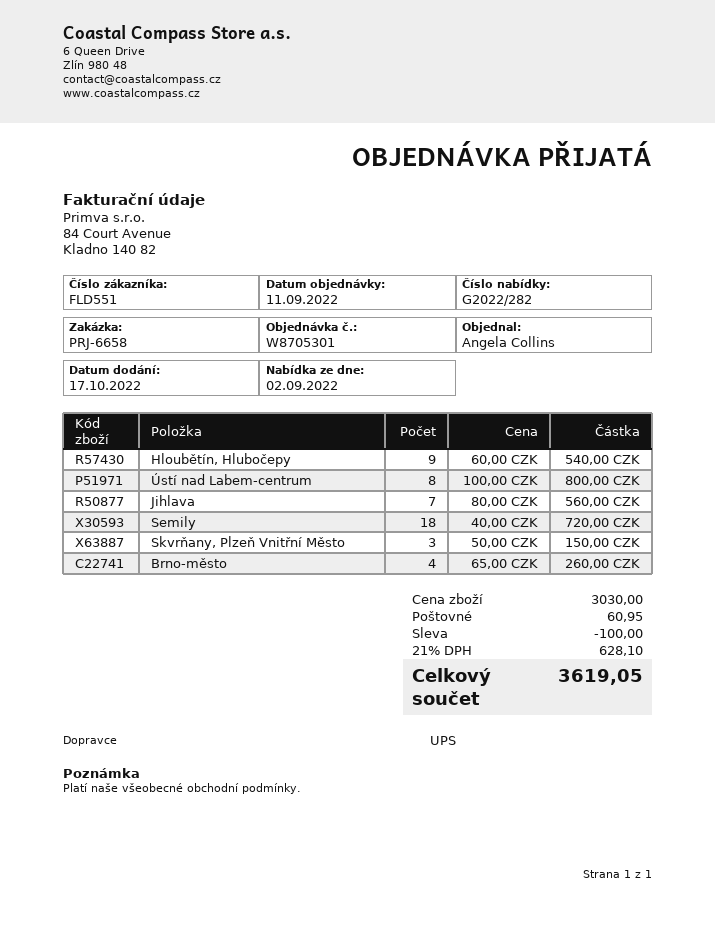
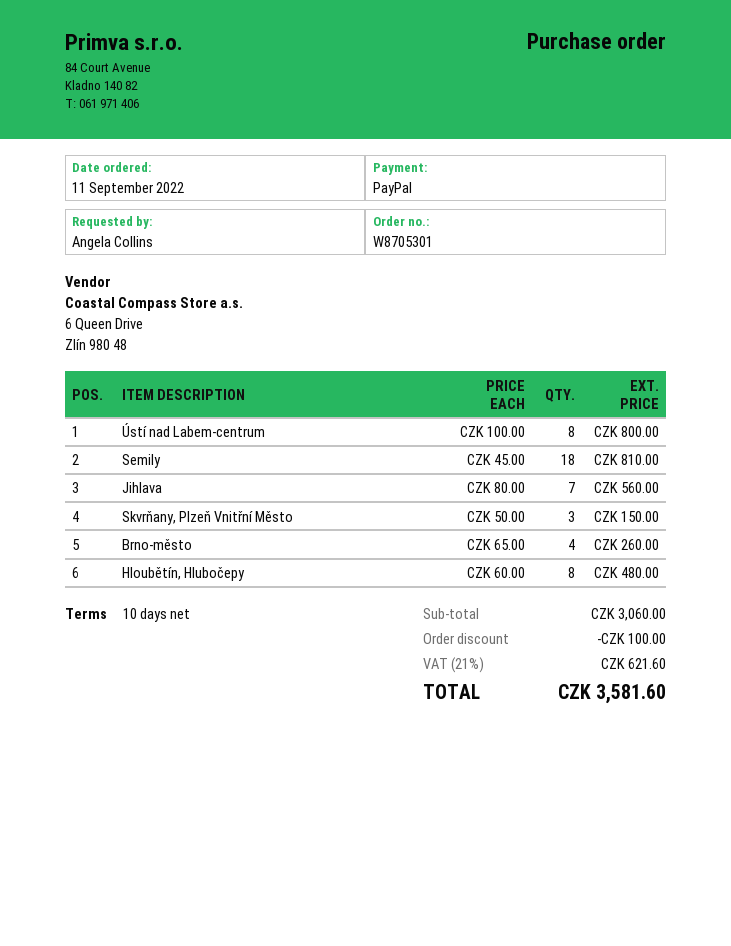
Hloubětín, Hlubočepy: 9 x 60.00 = 540.00 -> 8 x 60.00 = 480.00
Semily: 18 x 40.00 = 720.00 -> 18 x 45.00 = 810.00
subtotal: 3030.00 -> 3060.00
shipping: 60.95 -> none
tax: 21% = 628.10 -> 21% = 621.60
total: 3619.05 -> 3581.60

